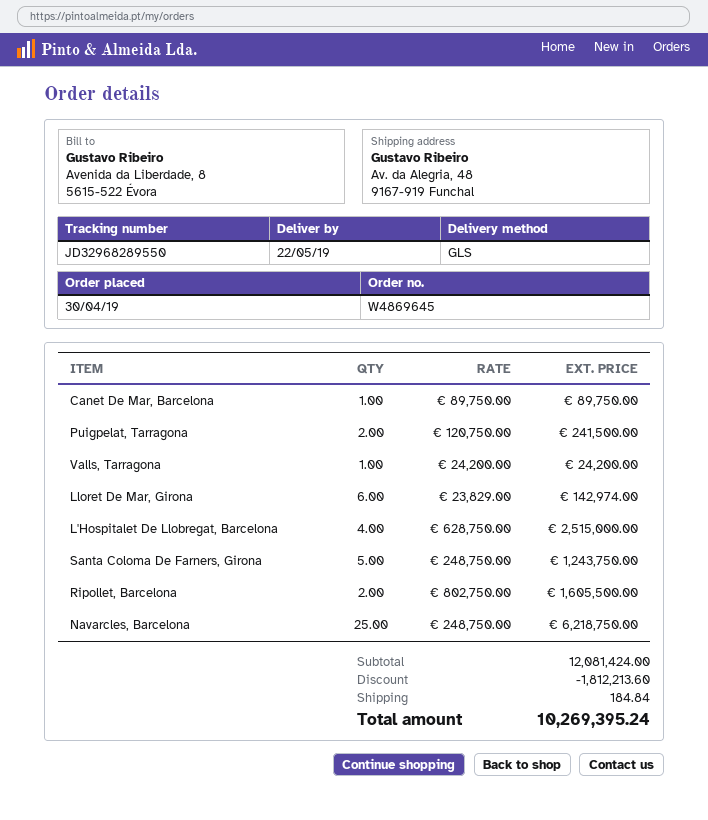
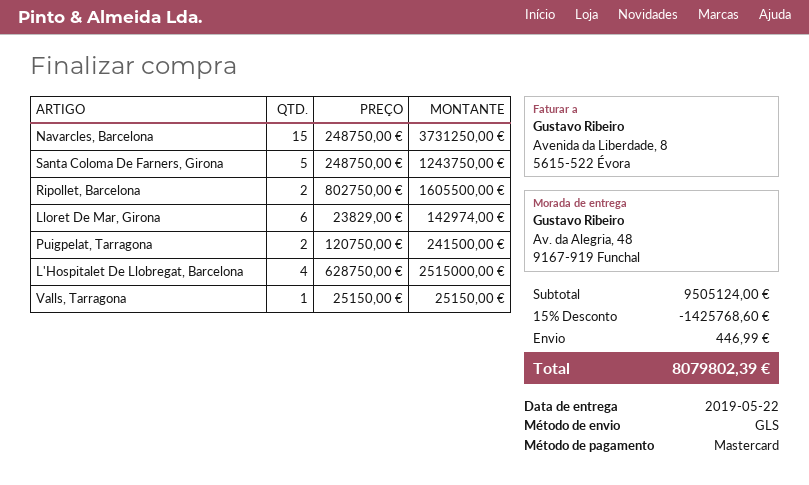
Canet De Mar, Barcelona: 1 x 89750.00 = 89750.00 -> none
Valls, Tarragona: 1 x 24200.00 = 24200.00 -> 1 x 25150.00 = 25150.00
Navarcles, Barcelona: 25 x 248750.00 = 6218750.00 -> 15 x 248750.00 = 3731250.00
subtotal: 12081424.00 -> 9505124.00
discount: 1812213.60 -> 1425768.60
shipping: 184.84 -> 446.99
total: 10269395.24 -> 8079802.39

